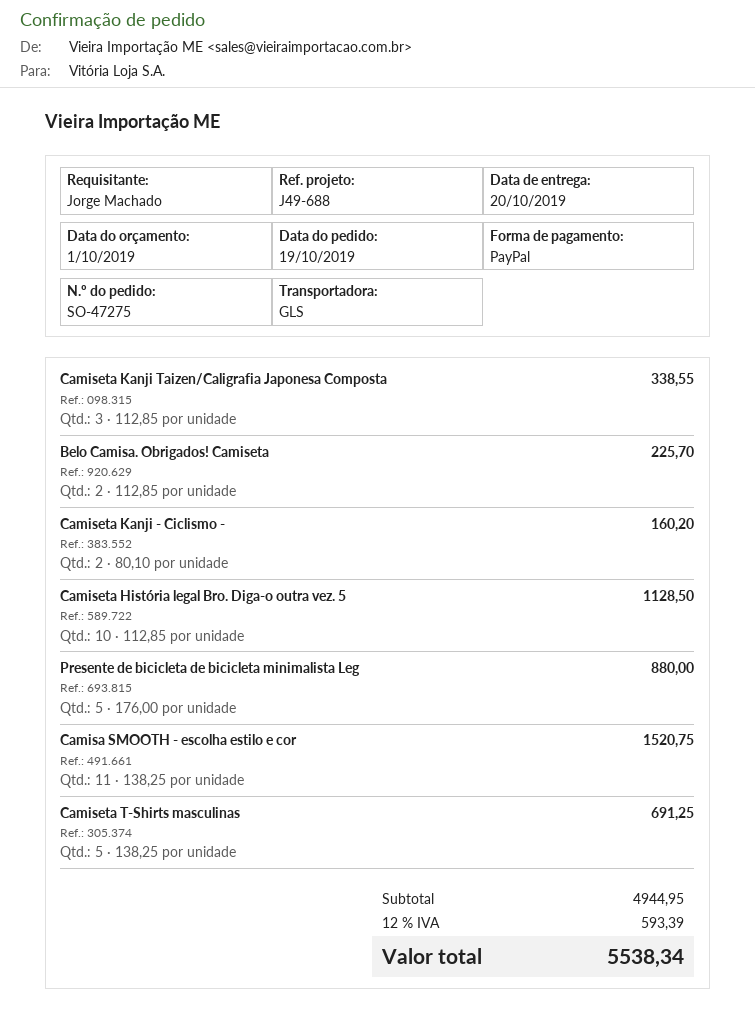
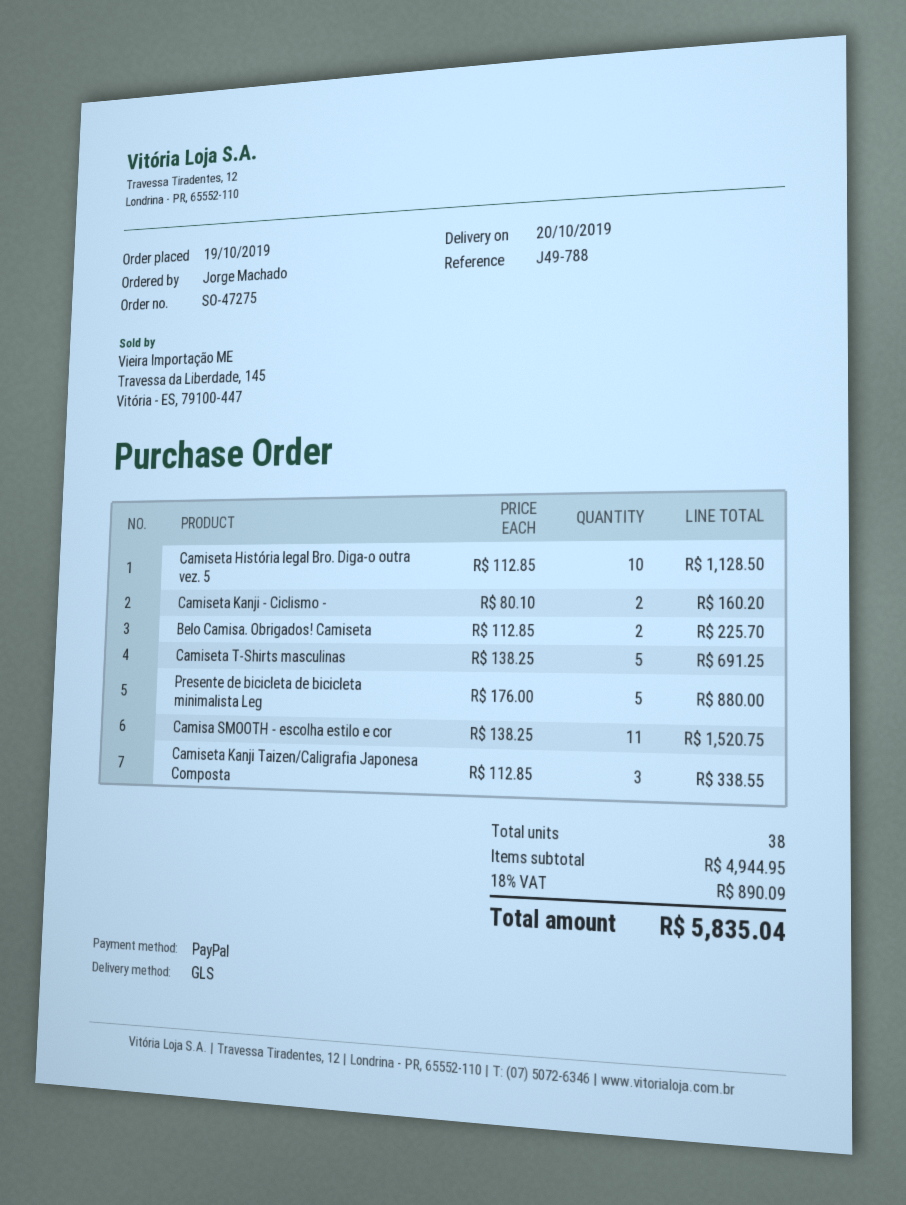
reference: J49-688 -> J49-788
tax: 12% = 593.39 -> 18% = 890.09
total: 5538.34 -> 5835.04

